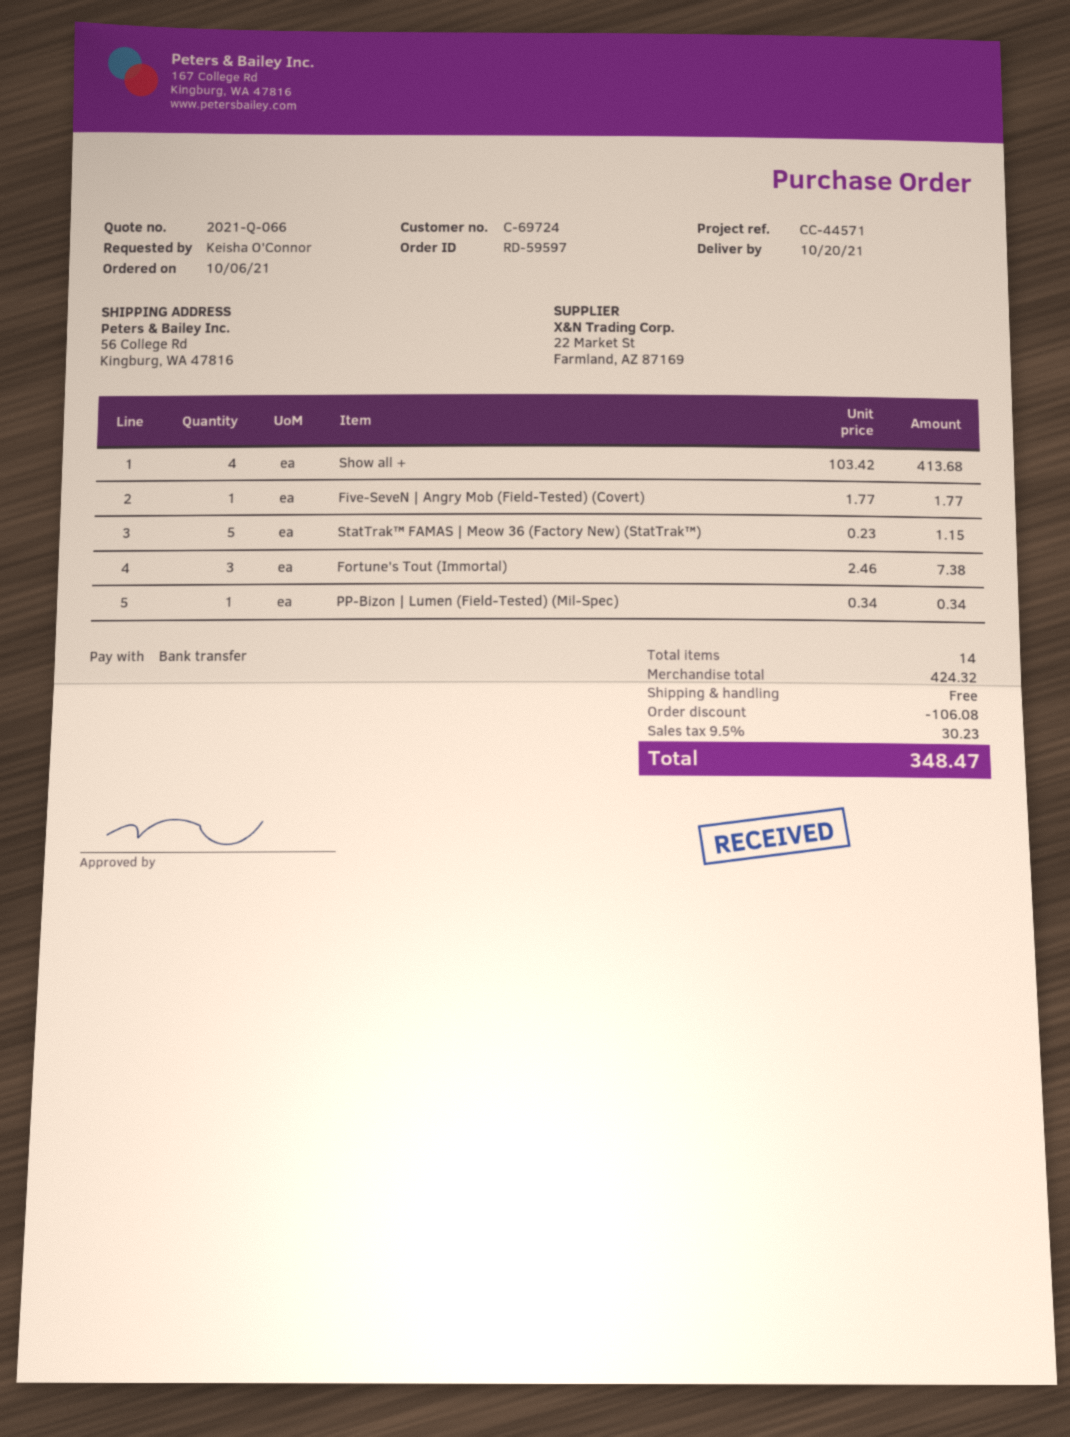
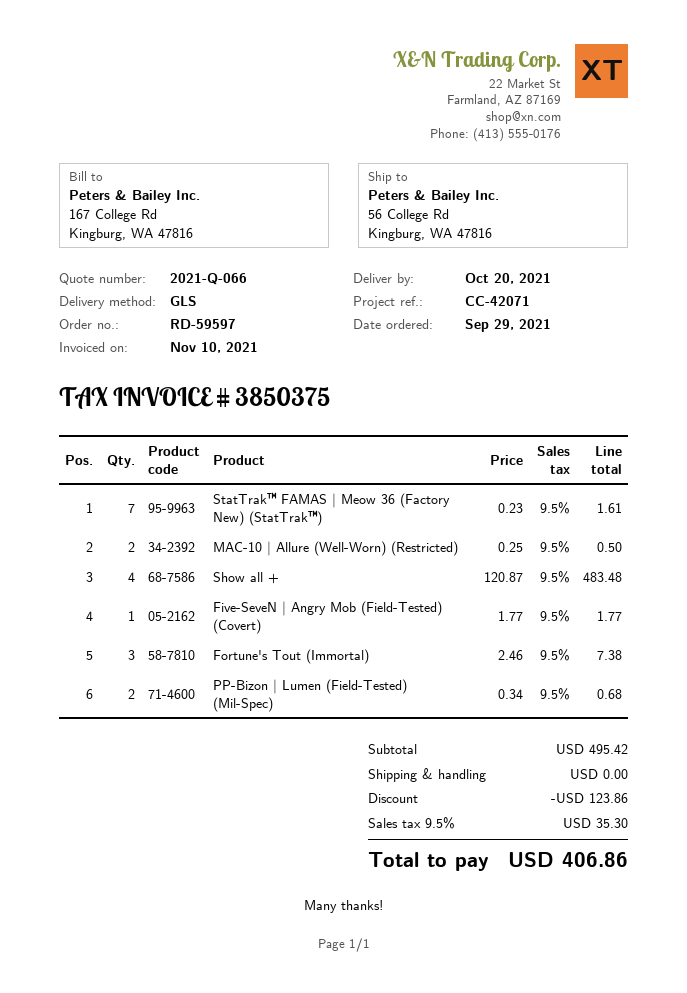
order date: 2021-10-06 -> 2021-09-29
reference: CC-44571 -> CC-42071
Show all +: 4 x 103.42 = 413.68 -> 4 x 120.87 = 483.48
StatTrak™ FAMAS | Meow 36 (Factory New) (StatTrak™): 5 x 0.23 = 1.15 -> 7 x 0.23 = 1.61
PP-Bizon | Lumen (Field-Tested) (Mil-Spec): 1 x 0.34 = 0.34 -> 2 x 0.34 = 0.68
MAC-10 | Allure (Well-Worn) (Restricted): none -> 2 x 0.25 = 0.50
subtotal: 424.32 -> 495.42
discount: 106.08 -> 123.86
tax: 9.5% = 30.23 -> 9.5% = 35.30
total: 348.47 -> 406.86

